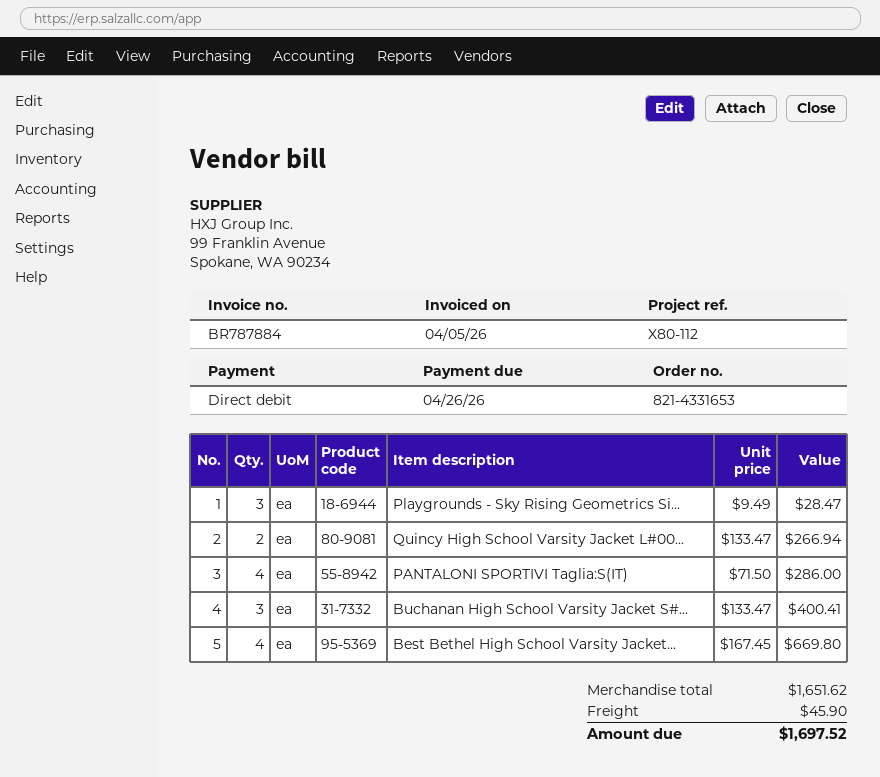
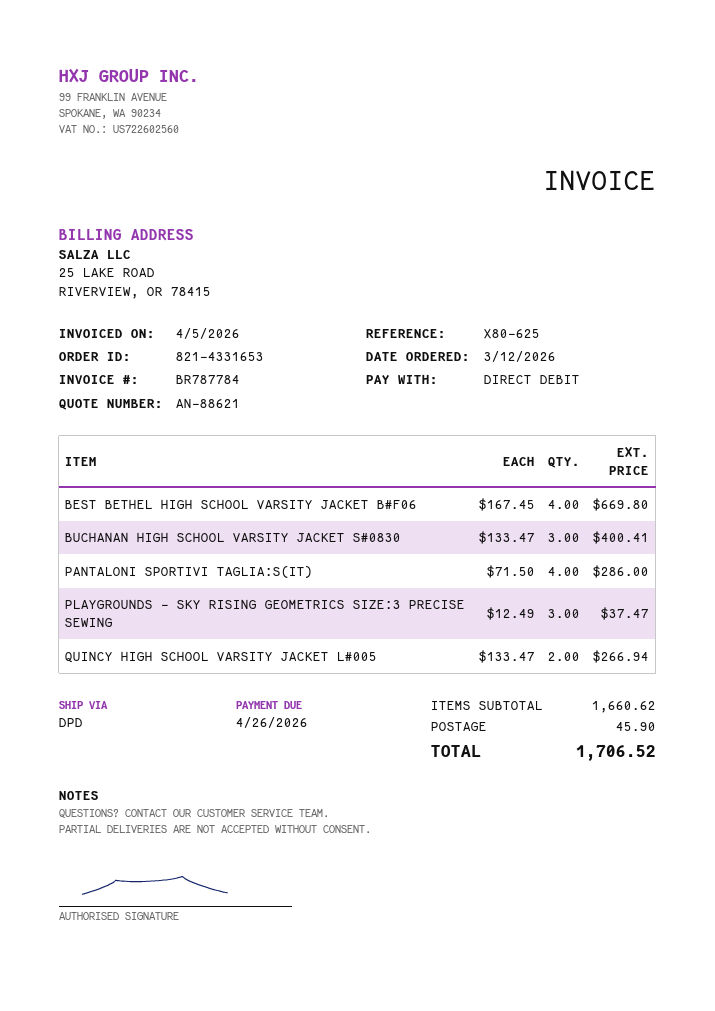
invoice number: BR787884 -> BR787784
reference: X80-112 -> X80-625
Playgrounds - Sky Rising Geometrics Si...: 3 x 9.49 = 28.47 -> 3 x 12.49 = 37.47
subtotal: 1651.62 -> 1660.62
total: 1697.52 -> 1706.52

